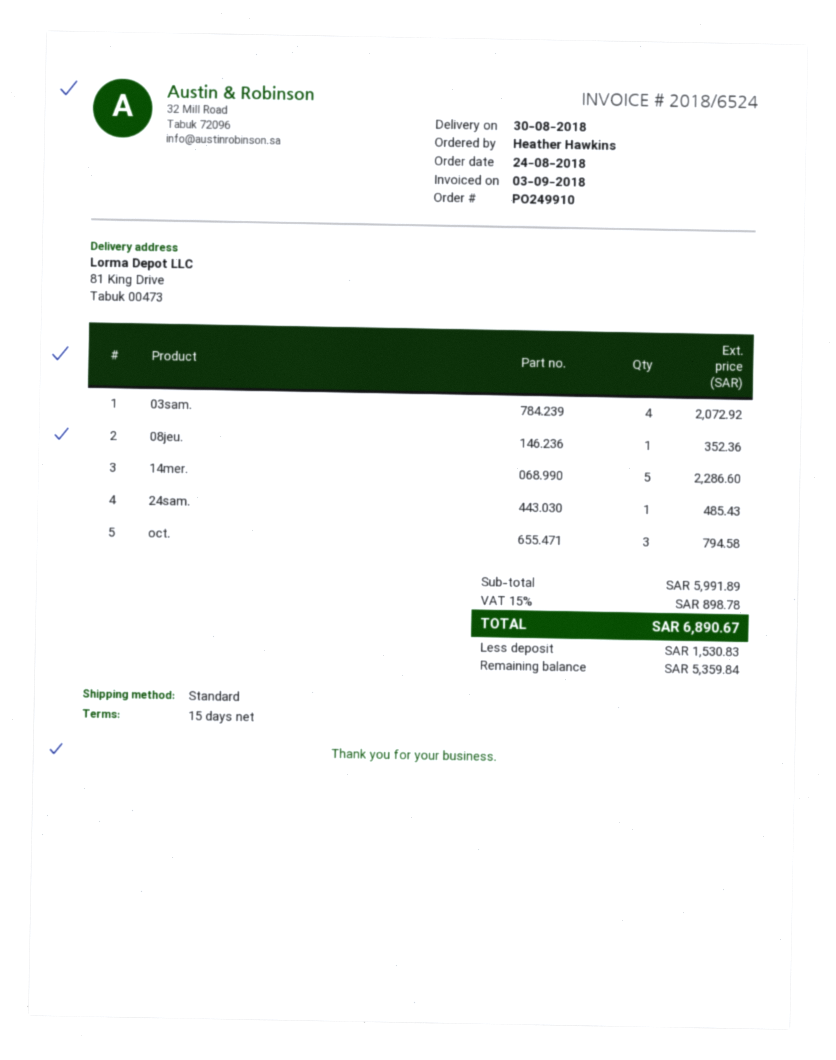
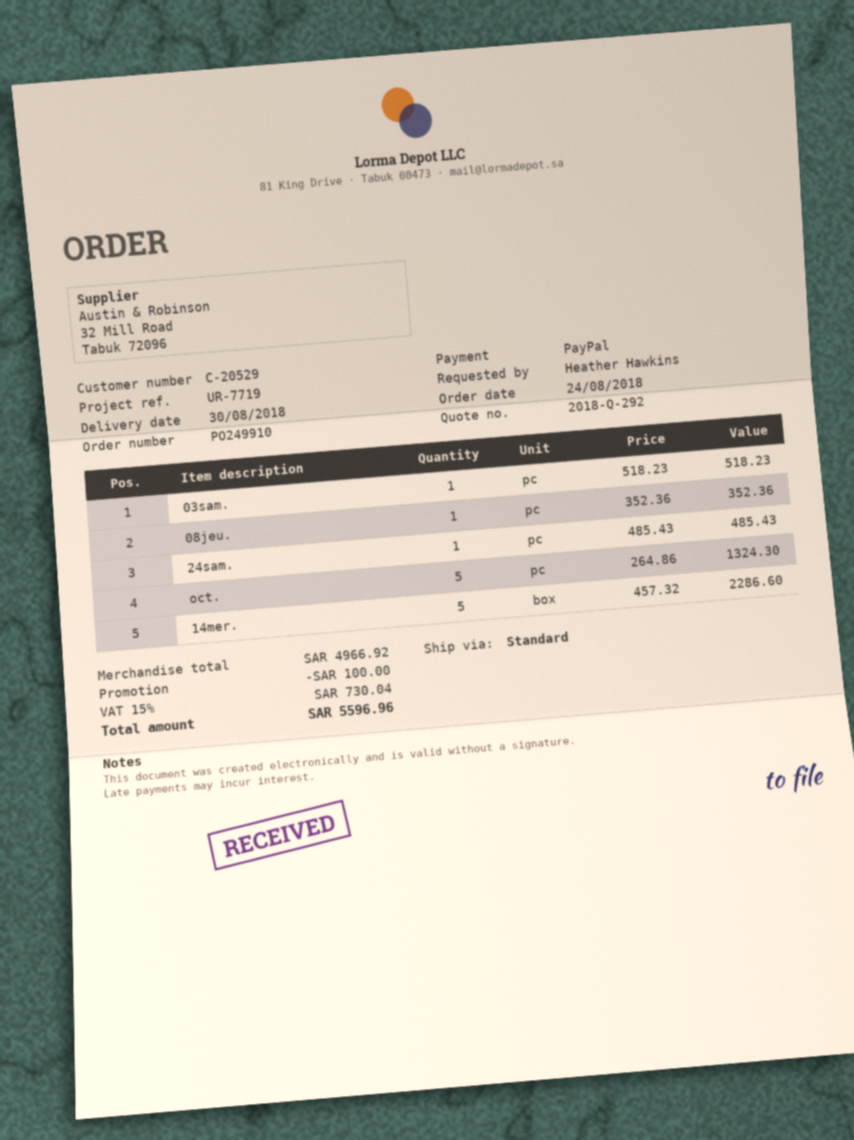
03sam.: 4 for 2072.92 -> 1 for 518.23
oct.: 3 for 794.58 -> 5 for 1324.30
subtotal: 5991.89 -> 4966.92
discount: none -> 100.00
tax: 15% = 898.78 -> 15% = 730.04
total: 6890.67 -> 5596.96

